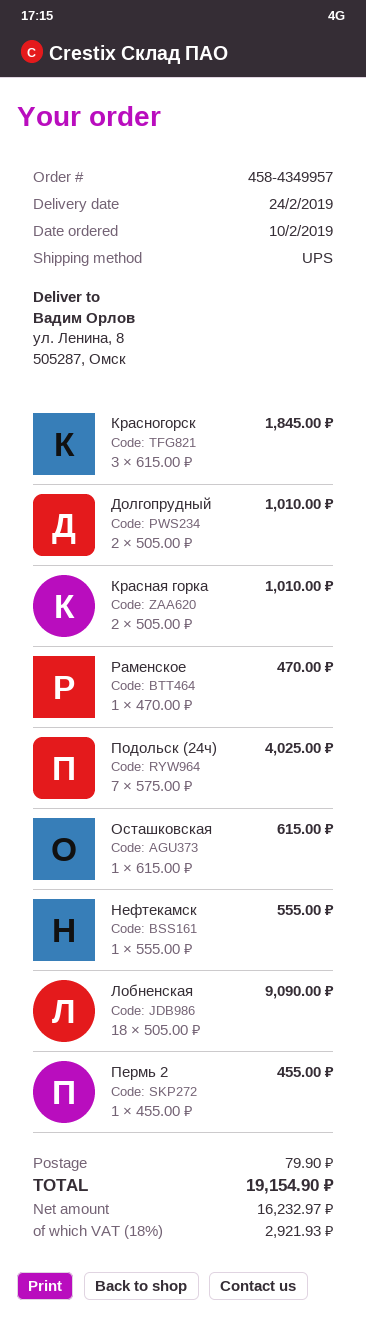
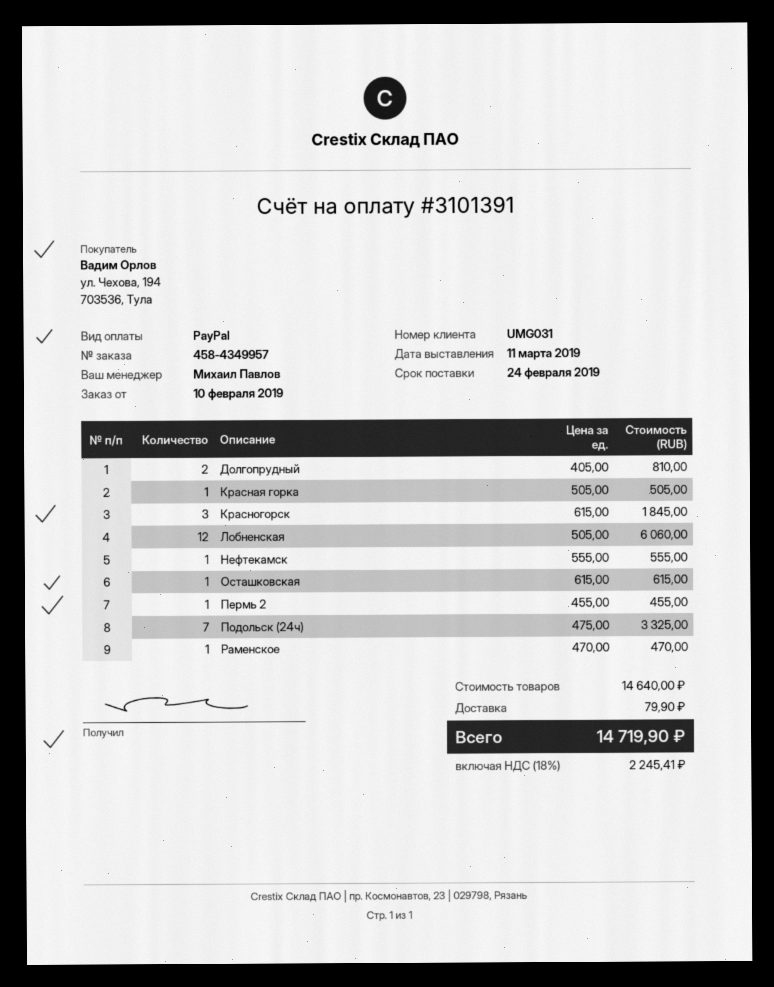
Долгопрудный: 2 x 505.00 = 1010.00 -> 2 x 405.00 = 810.00
Красная горка: 2 x 505.00 = 1010.00 -> 1 x 505.00 = 505.00
Подольск (24ч): 7 x 575.00 = 4025.00 -> 7 x 475.00 = 3325.00
Лобненская: 18 x 505.00 = 9090.00 -> 12 x 505.00 = 6060.00
tax: 18% = 2921.93 -> 18% = 2245.41
total: 19154.90 -> 14719.90

